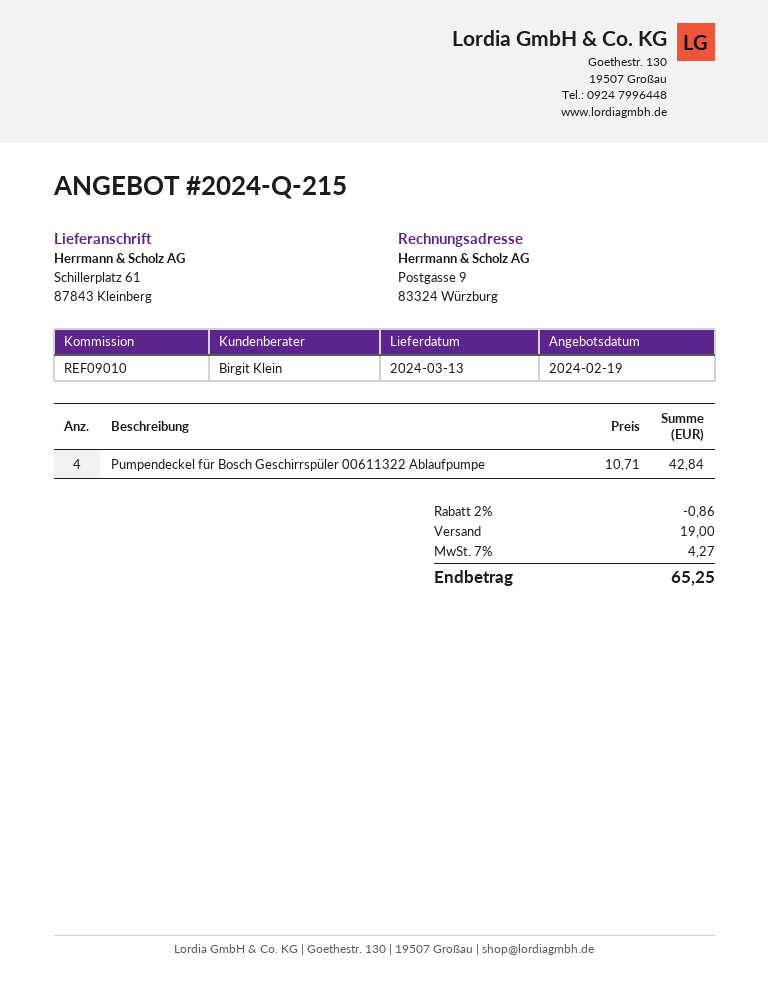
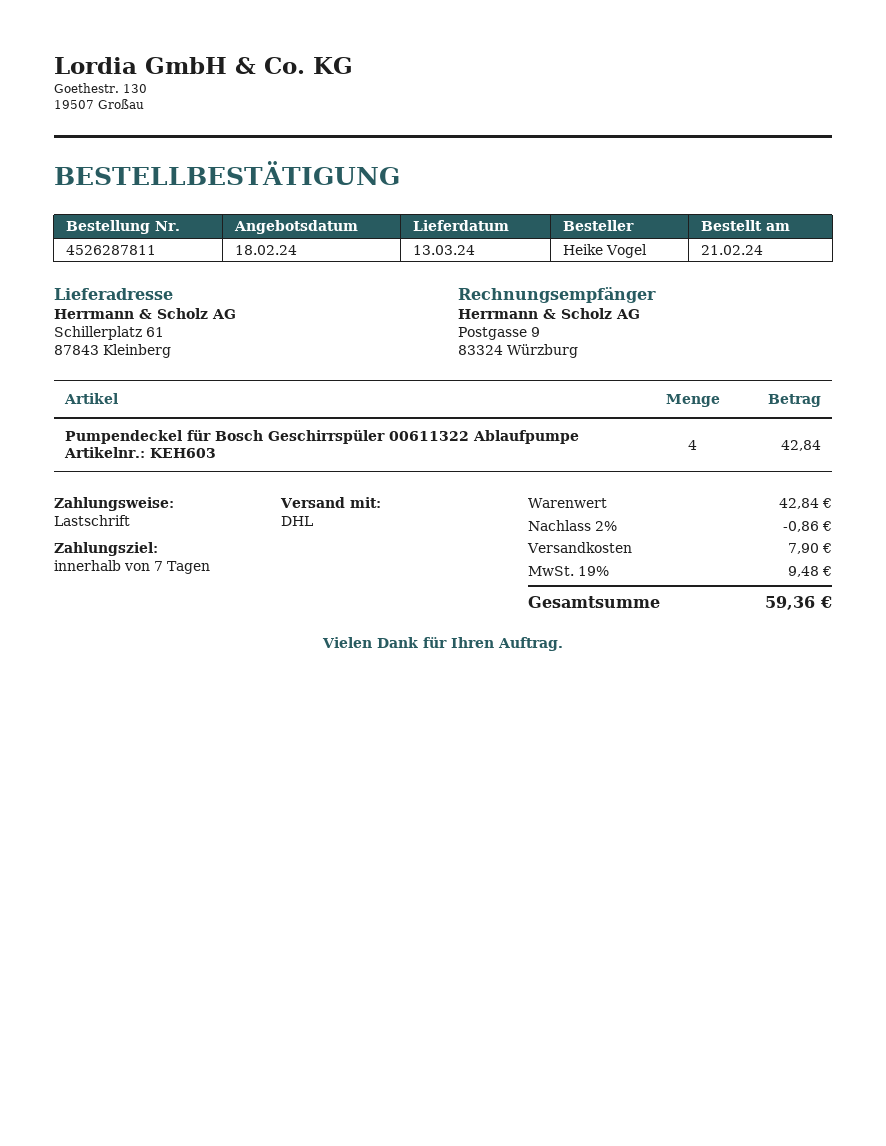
quote date: 2024-02-19 -> 2024-02-18
shipping: 19.00 -> 7.90
tax: 7% = 4.27 -> 19% = 9.48
total: 65.25 -> 59.36

